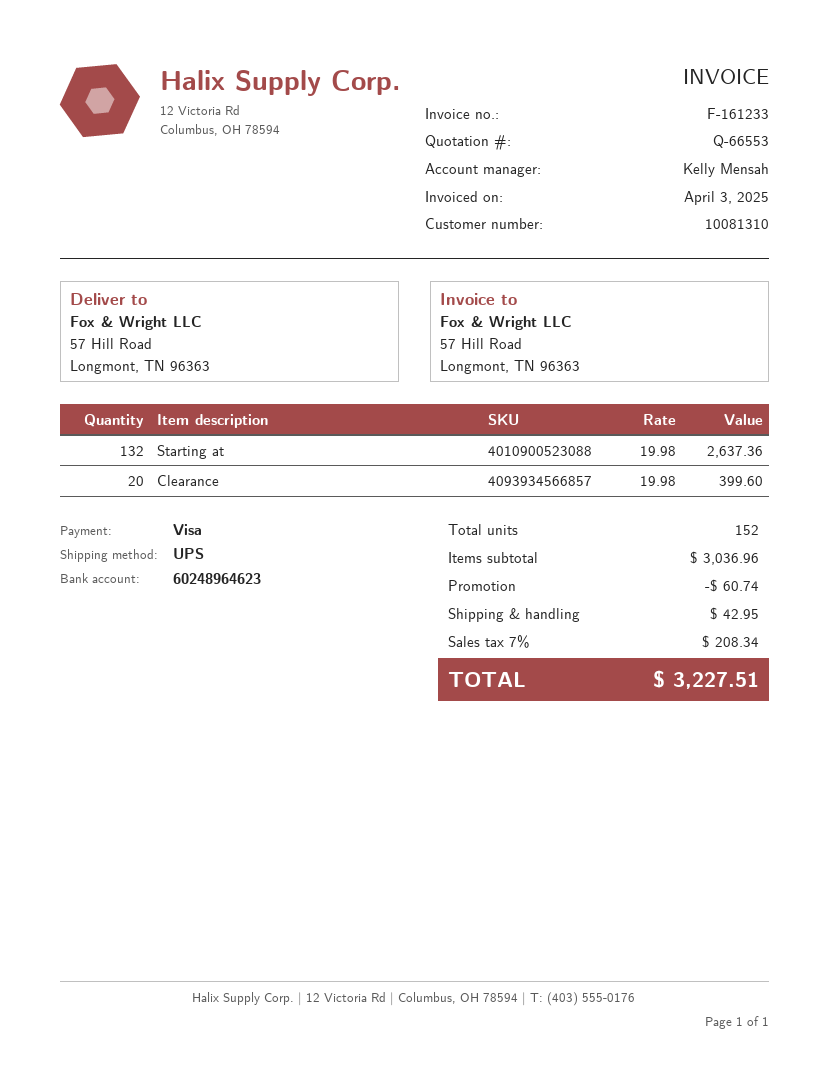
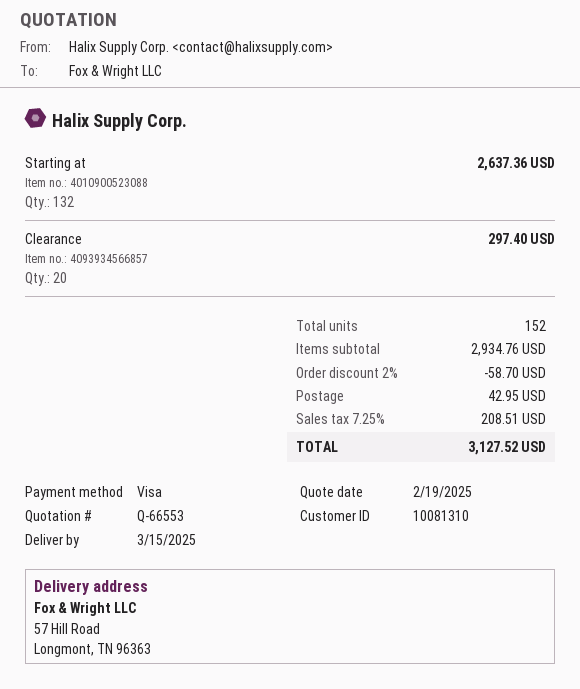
Clearance: 20 for 399.60 -> 20 for 297.40
subtotal: 3036.96 -> 2934.76
discount: 60.74 -> 58.70
tax: 7% = 208.34 -> 7.25% = 208.51
total: 3227.51 -> 3127.52

